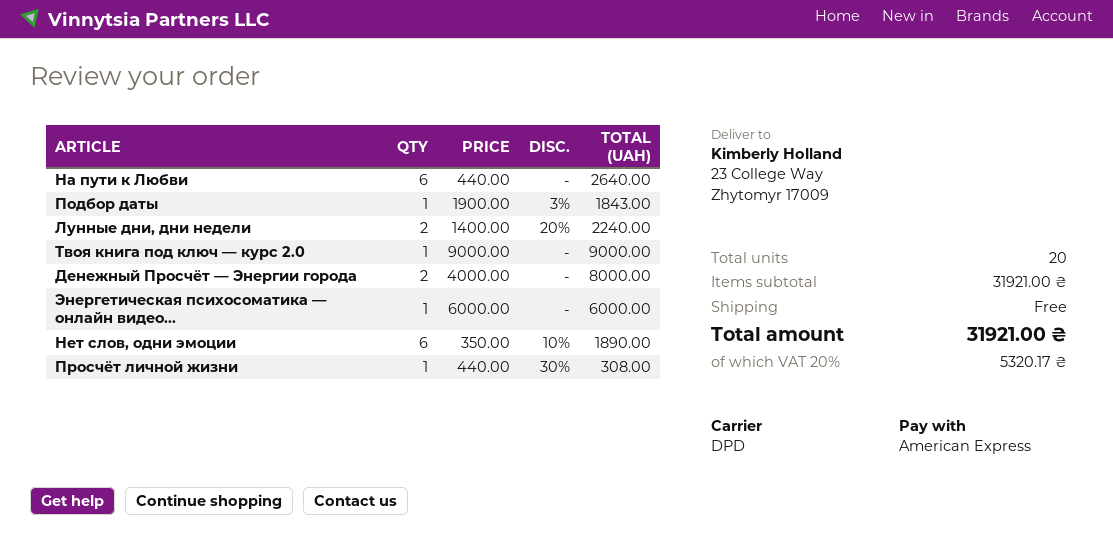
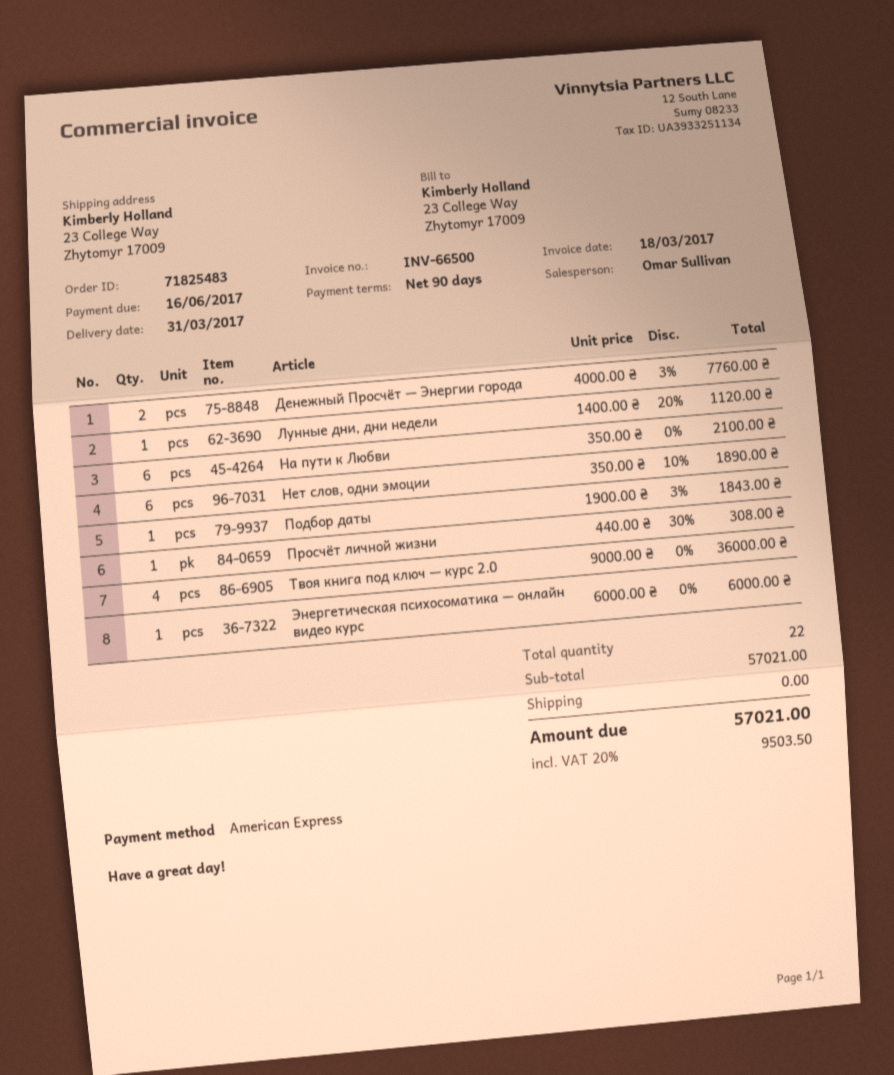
На пути к Любви: 6 x 440.00 = 2640.00 -> 6 x 350.00 = 2100.00
Лунные дни, дни недели: 2 x 1400.00 - 20% = 2240.00 -> 1 x 1400.00 - 20% = 1120.00
Твоя книга под ключ — курс 2.0: 1 x 9000.00 = 9000.00 -> 4 x 9000.00 = 36000.00
Денежный Просчёт — Энергии города: 2 x 4000.00 = 8000.00 -> 2 x 4000.00 - 3% = 7760.00
total quantity: 20 -> 22
subtotal: 31921.00 -> 57021.00
tax: 20% = 5320.17 -> 20% = 9503.50
total: 31921.00 -> 57021.00

